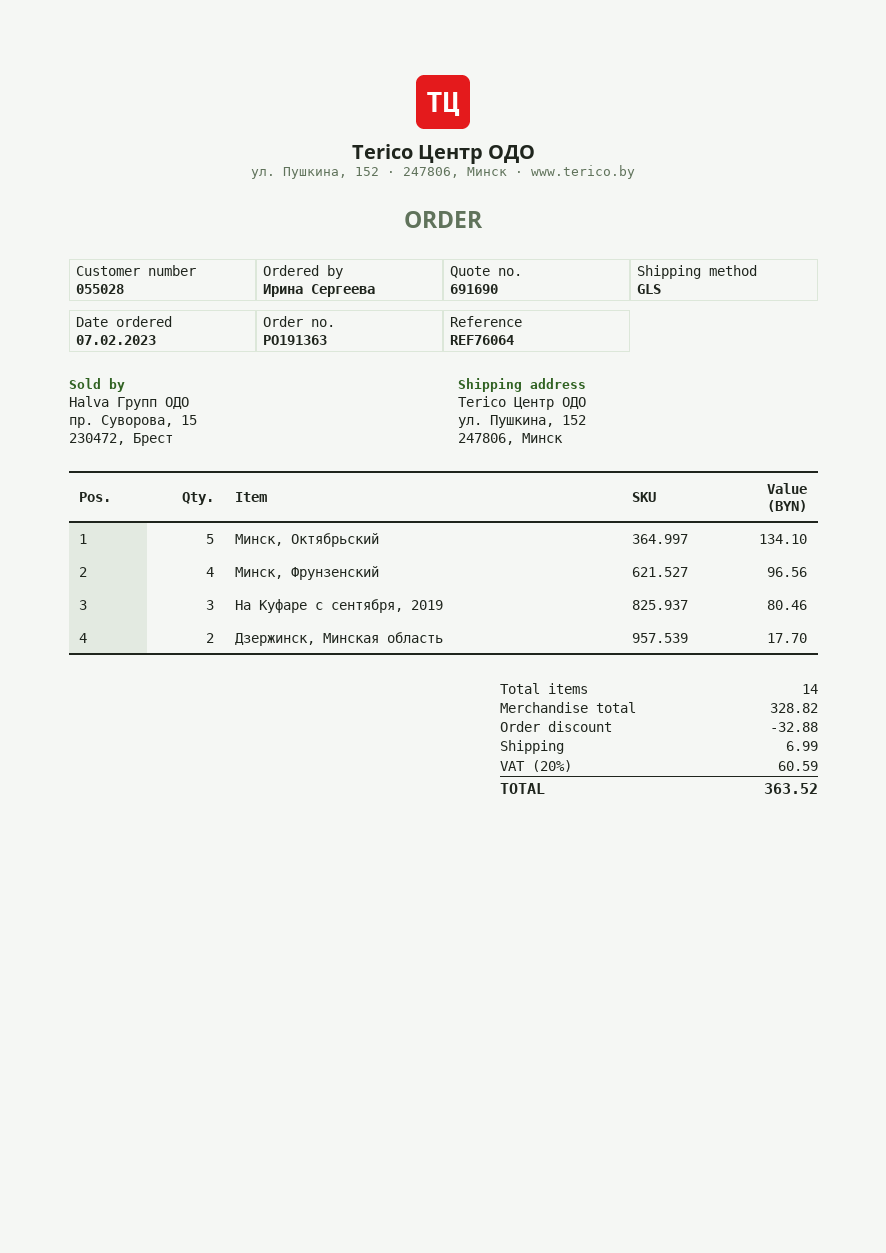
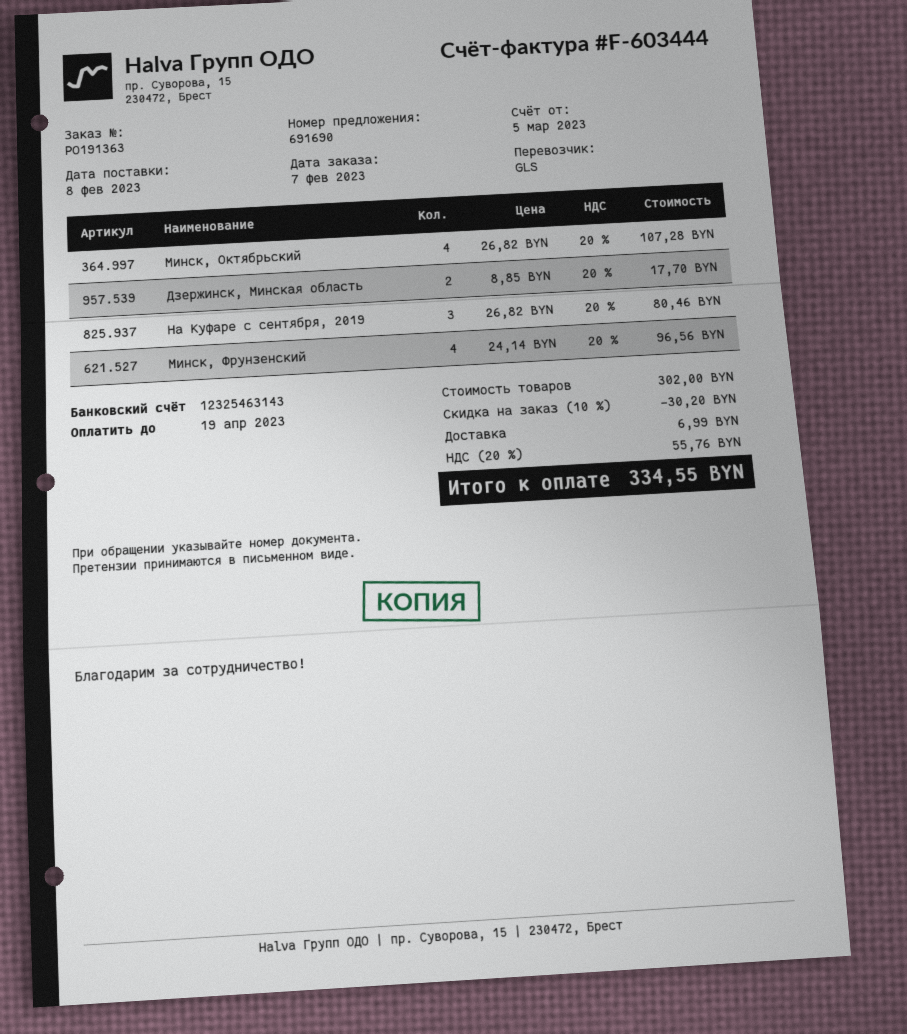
Минск, Октябрьский: 5 for 134.10 -> 4 for 107.28
subtotal: 328.82 -> 302.00
discount: 32.88 -> 30.20
tax: 20% = 60.59 -> 20% = 55.76
total: 363.52 -> 334.55

